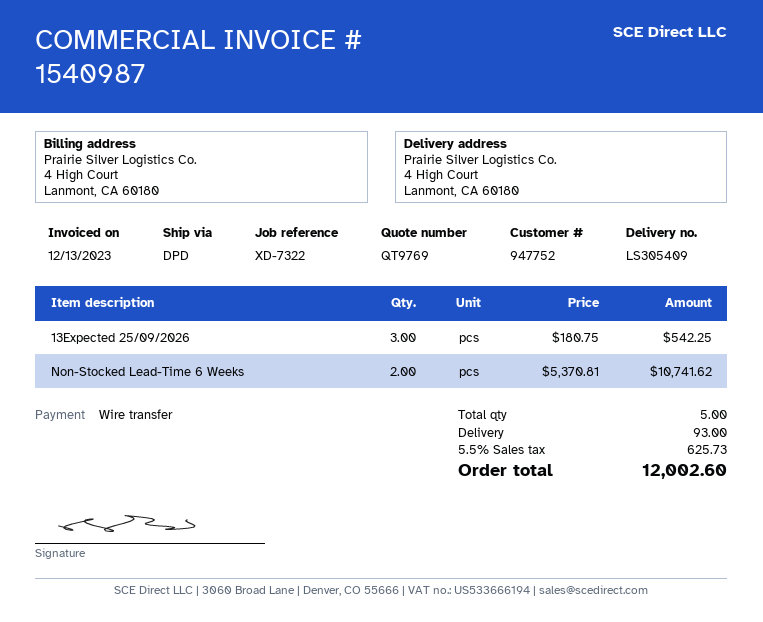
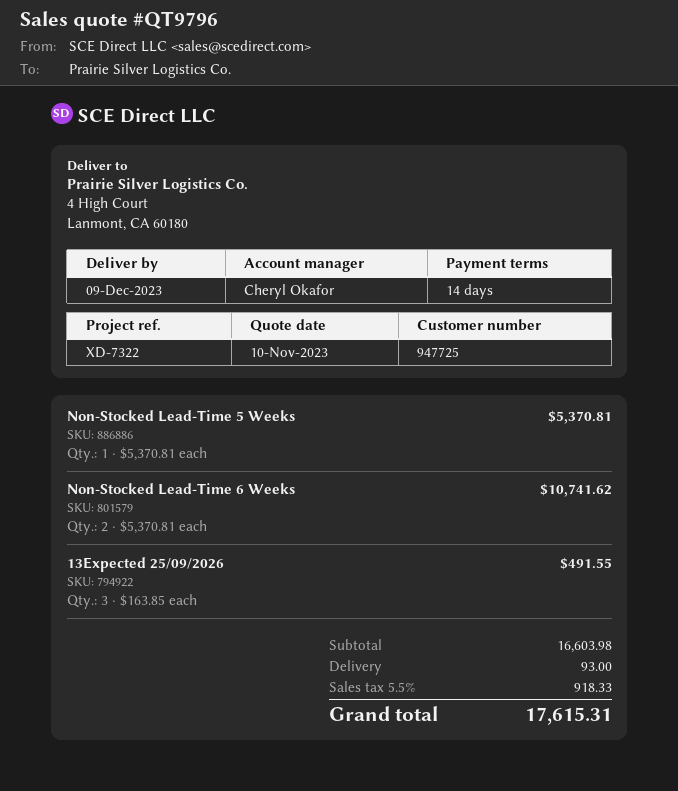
quote number: QT9769 -> QT9796
customer number: 947752 -> 947725
13Expected 25/09/2026: 3 x 180.75 = 542.25 -> 3 x 163.85 = 491.55
Non-Stocked Lead-Time 5 Weeks: none -> 1 x 5370.81 = 5370.81
tax: 5.5% = 625.73 -> 5.5% = 918.33
total: 12002.60 -> 17615.31

